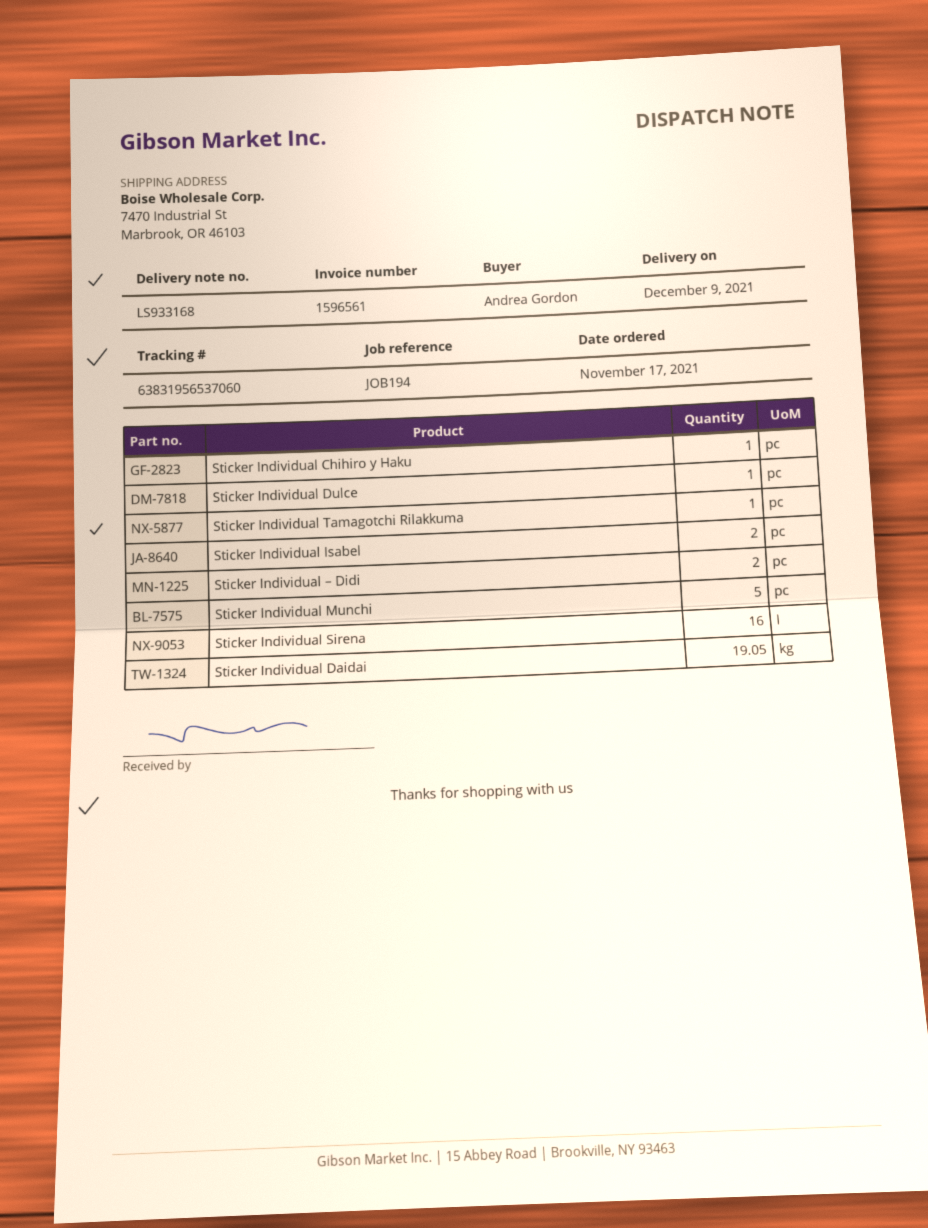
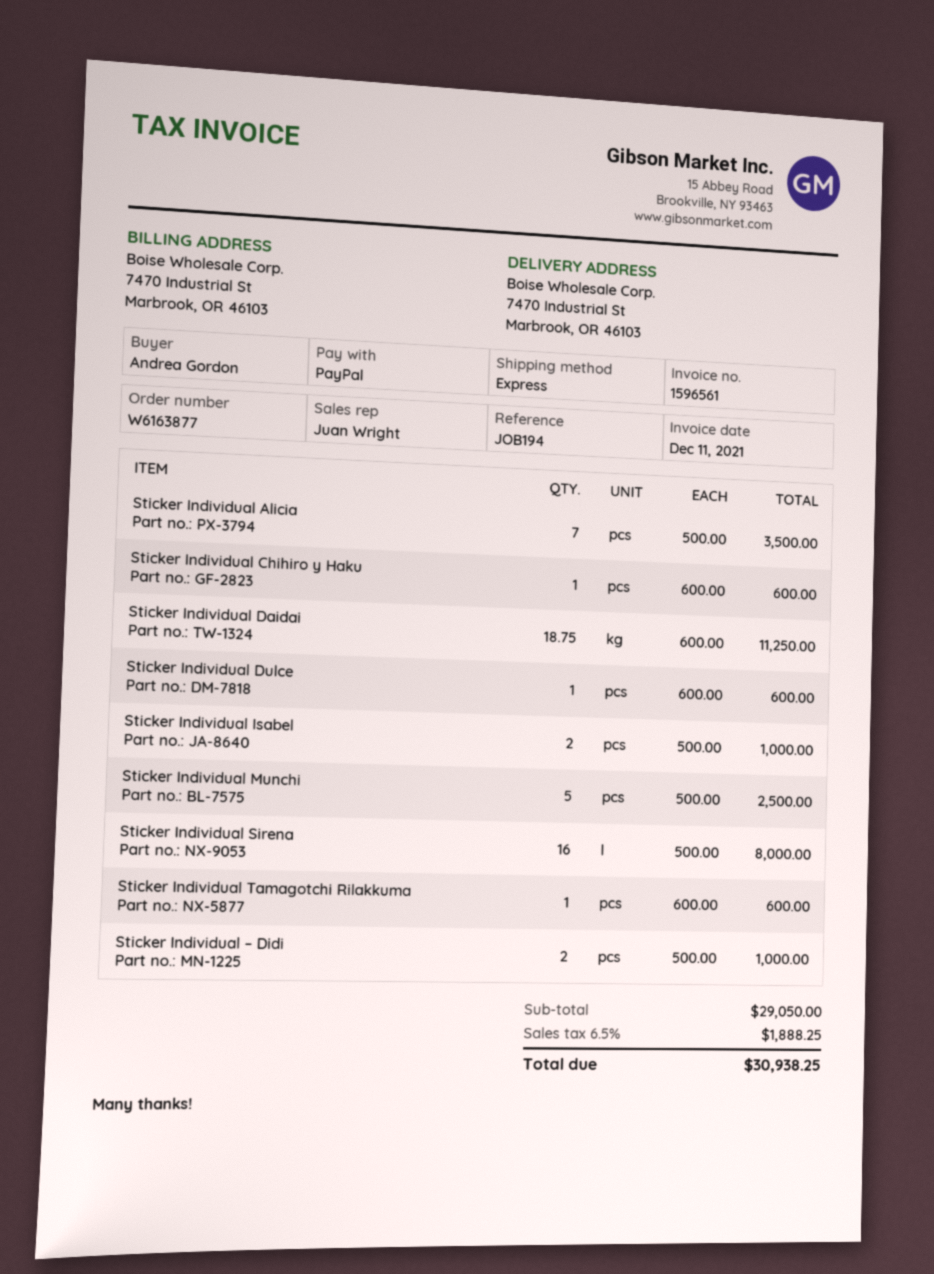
Sticker Individual Daidai: 19.05 -> 18.75
Sticker Individual Alicia: none -> 7

